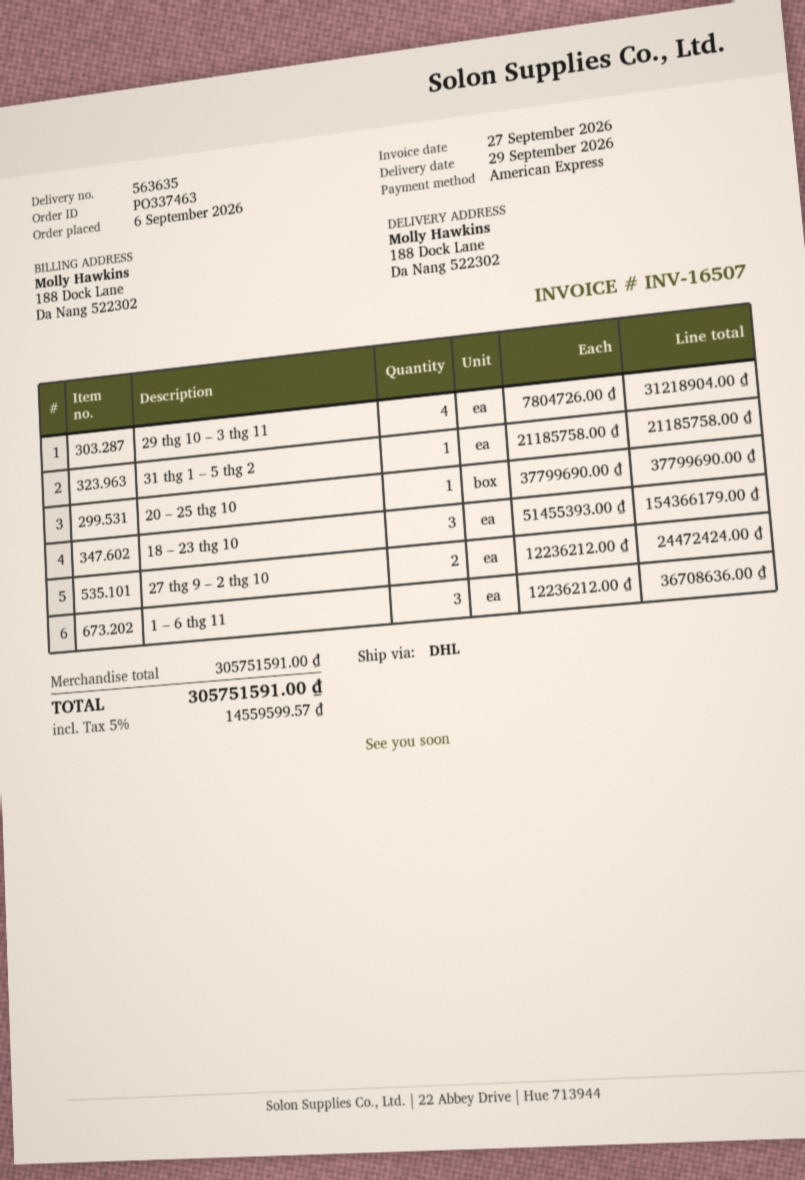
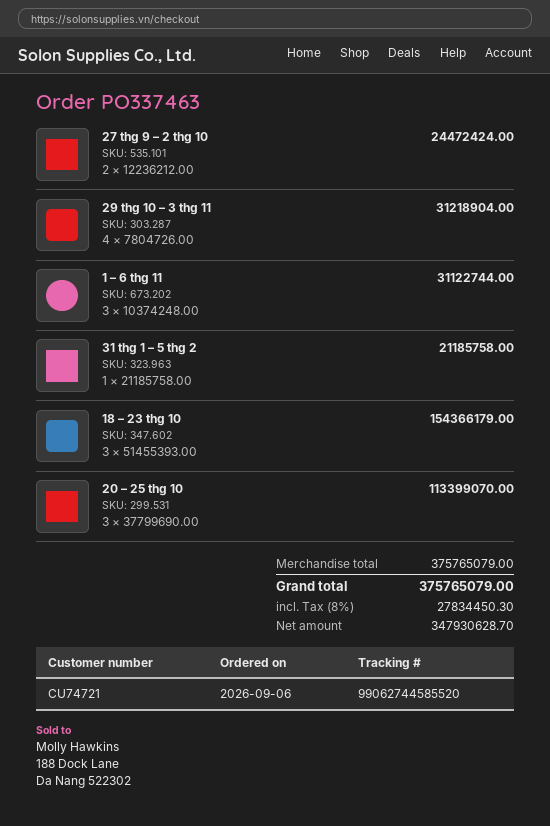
20 – 25 thg 10: 1 x 37799690.00 = 37799690.00 -> 3 x 37799690.00 = 113399070.00
1 – 6 thg 11: 3 x 12236212.00 = 36708636.00 -> 3 x 10374248.00 = 31122744.00
subtotal: 305751591.00 -> 375765079.00
tax: 5% = 14559599.57 -> 8% = 27834450.30
total: 305751591.00 -> 375765079.00

